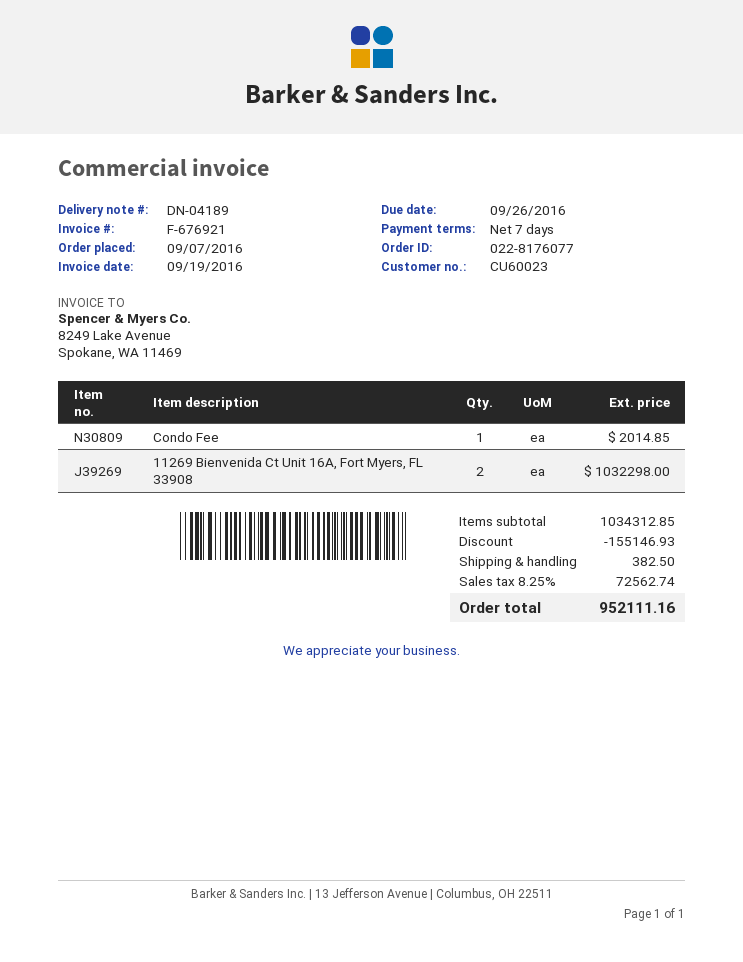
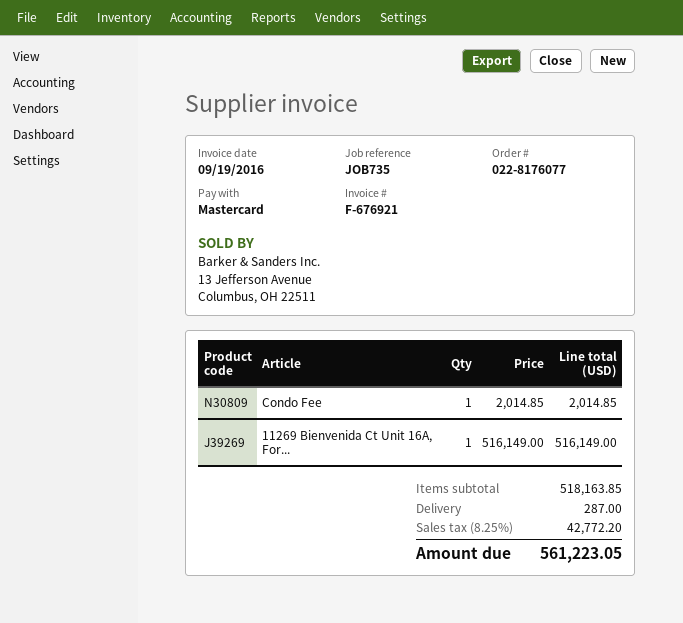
11269 Bienvenida Ct Unit 16A, Fort Myers, FL 33908: 2 for 1032298.00 -> 1 for 516149.00
subtotal: 1034312.85 -> 518163.85
discount: 155146.93 -> none
shipping: 382.50 -> 287.00
tax: 8.25% = 72562.74 -> 8.25% = 42772.20
total: 952111.16 -> 561223.05

